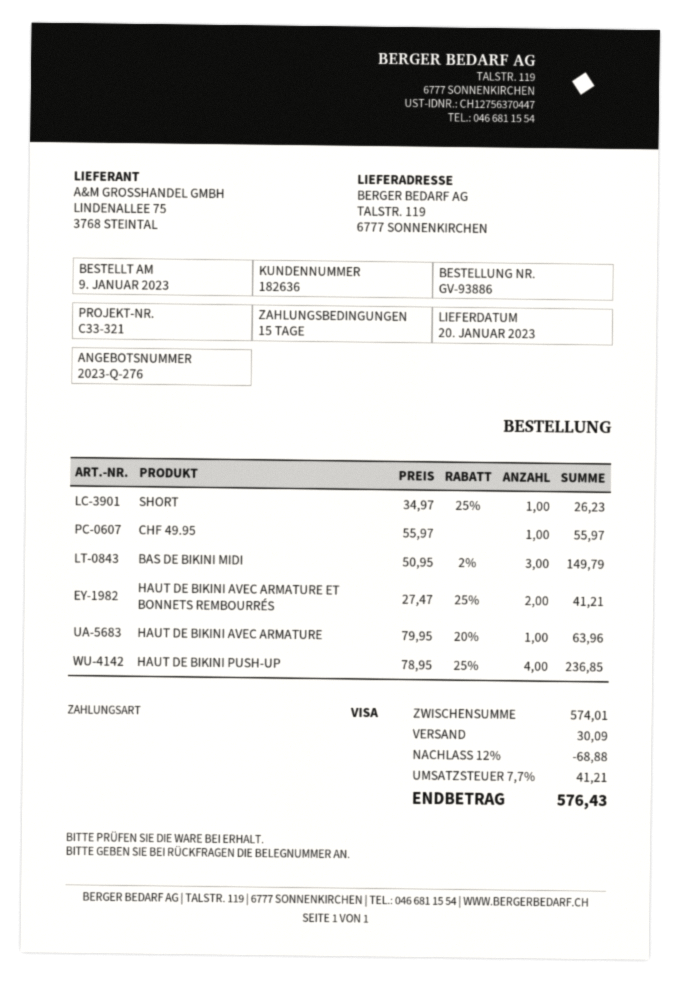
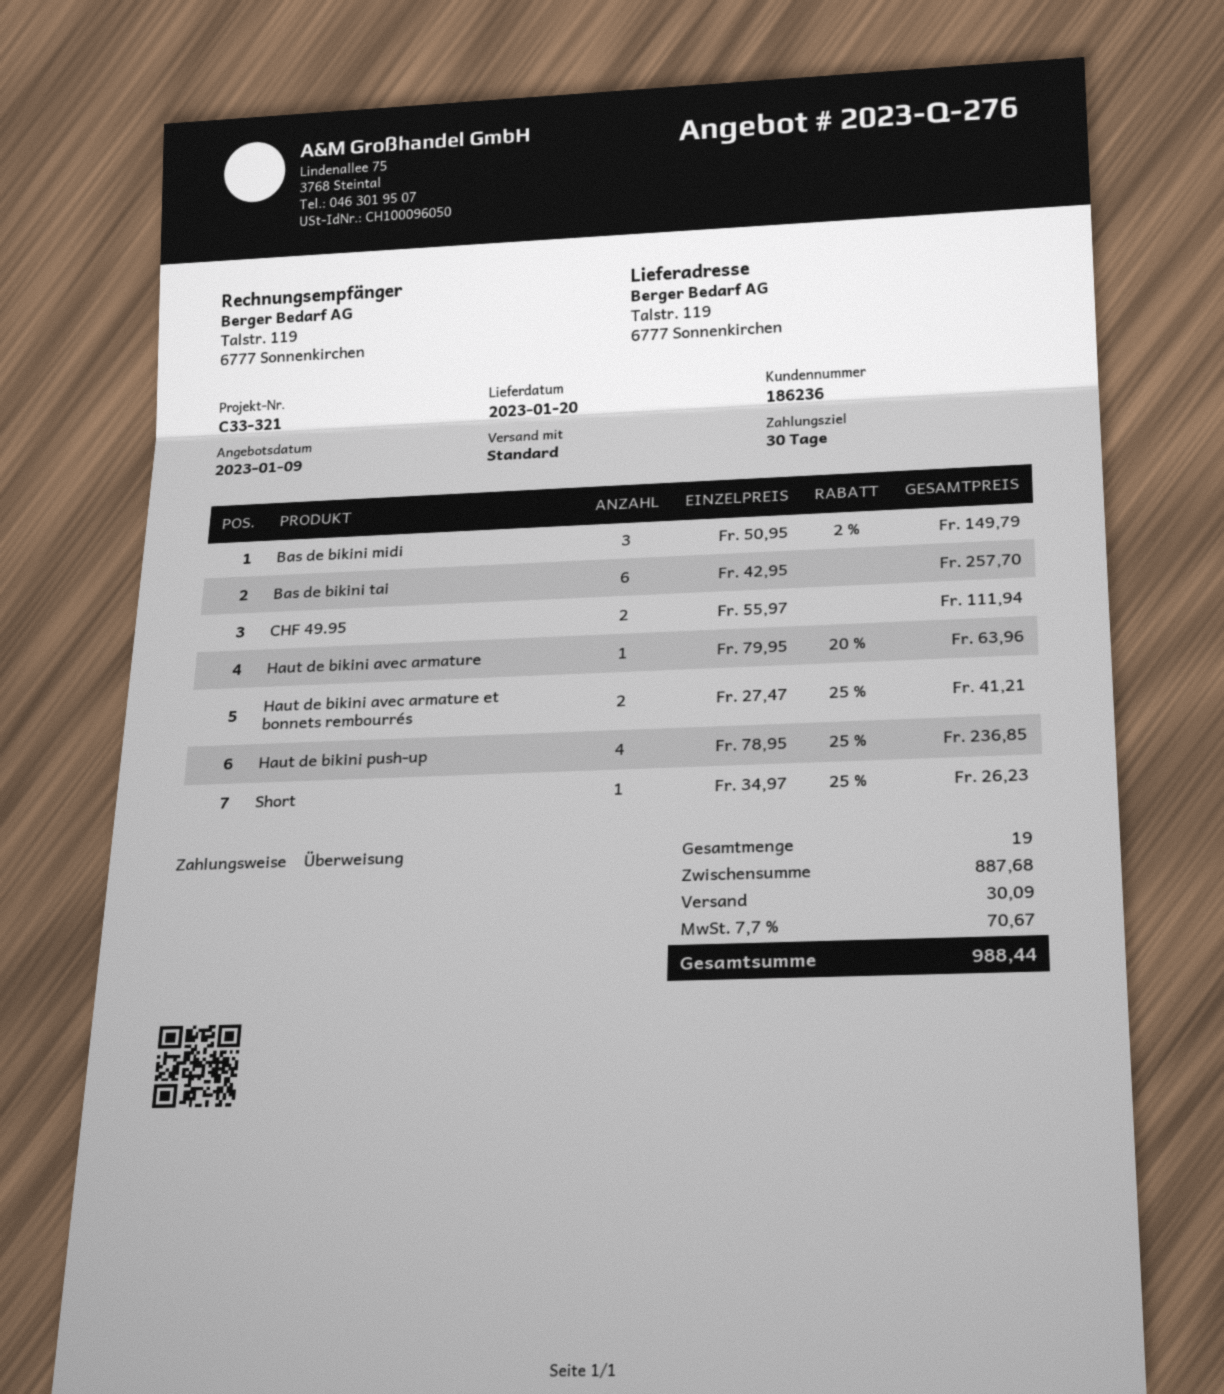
payment terms: 15 days -> 30 days
customer number: 182636 -> 186236
payment method: Visa -> bank transfer
CHF 49.95: 1 x 55.97 = 55.97 -> 2 x 55.97 = 111.94
Bas de bikini tai: none -> 6 x 42.95 = 257.70
subtotal: 574.01 -> 887.68
discount: 12% = 68.88 -> none
tax: 7.7% = 41.21 -> 7.7% = 70.67
total: 576.43 -> 988.44

